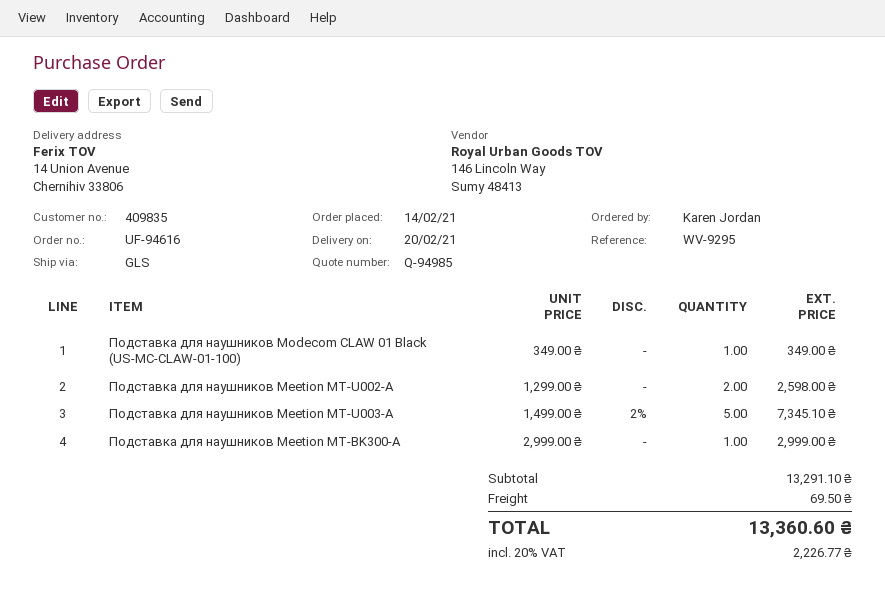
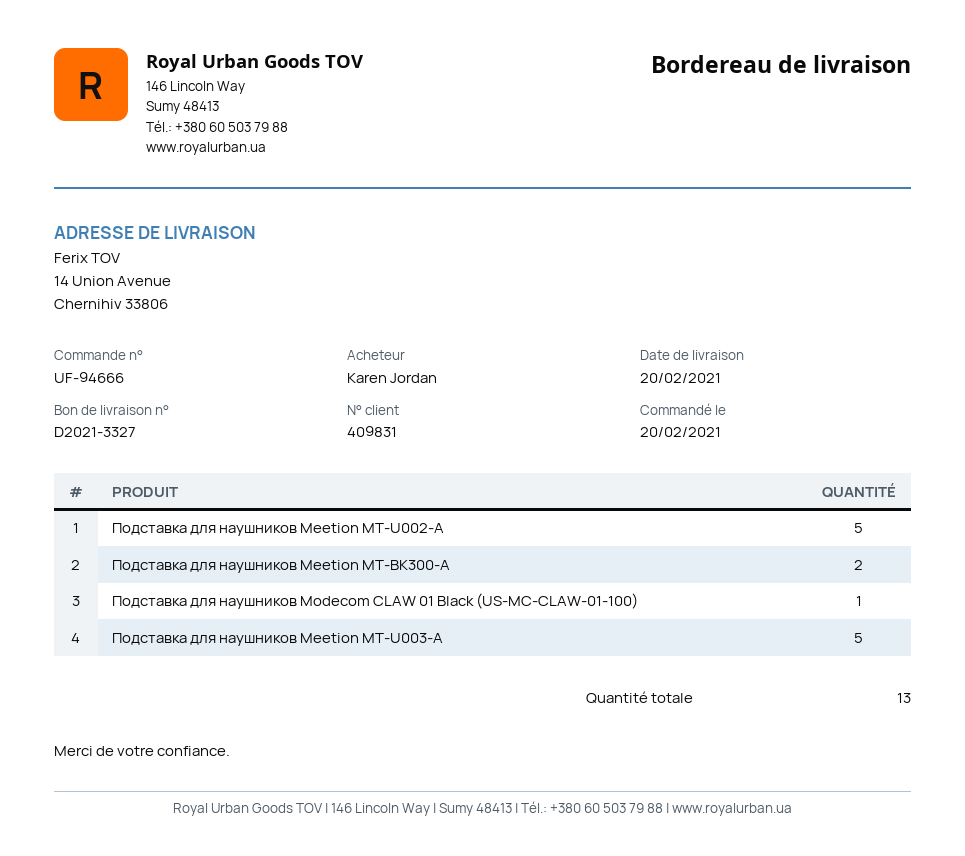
order number: UF-94616 -> UF-94666
order date: 2021-02-14 -> 2021-02-20
customer number: 409835 -> 409831
Подставка для наушников Meetion MT-U002-A: 2 -> 5
Подставка для наушников Meetion MT-BK300-A: 1 -> 2

